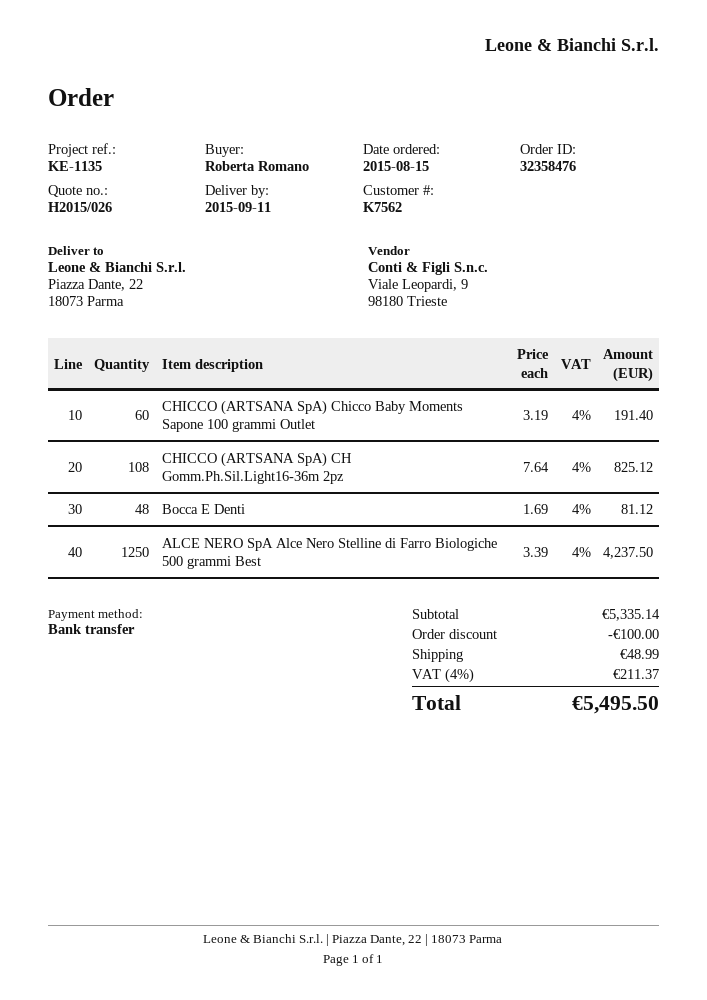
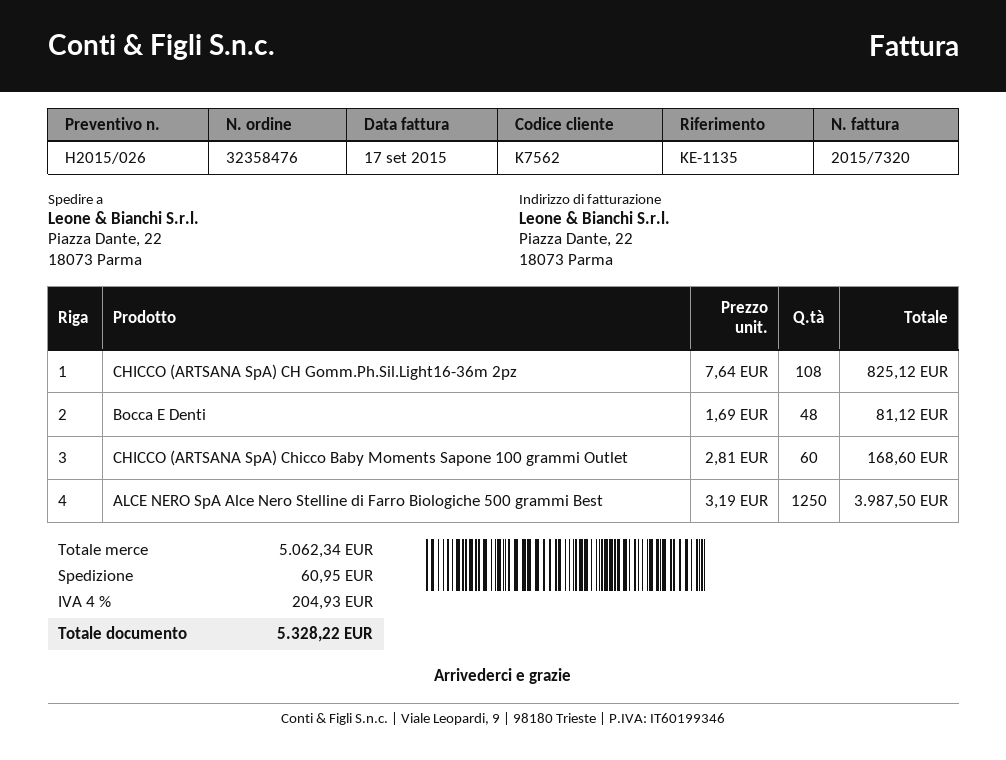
CHICCO (ARTSANA SpA) Chicco Baby Moments Sapone 100 grammi Outlet: 60 x 3.19 = 191.40 -> 60 x 2.81 = 168.60
ALCE NERO SpA Alce Nero Stelline di Farro Biologiche 500 grammi Best: 1250 x 3.39 = 4237.50 -> 1250 x 3.19 = 3987.50
subtotal: 5335.14 -> 5062.34
discount: 100.00 -> none
shipping: 48.99 -> 60.95
tax: 4% = 211.37 -> 4% = 204.93
total: 5495.50 -> 5328.22

